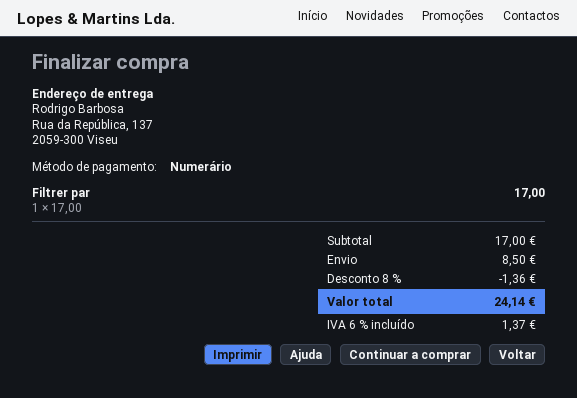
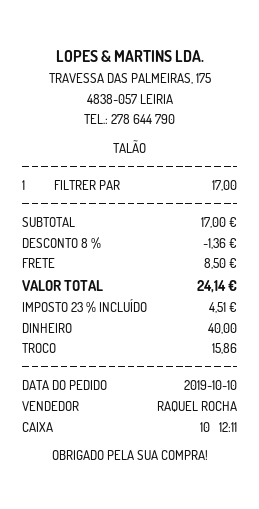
tax: 6% = 1.37 -> 23% = 4.51

